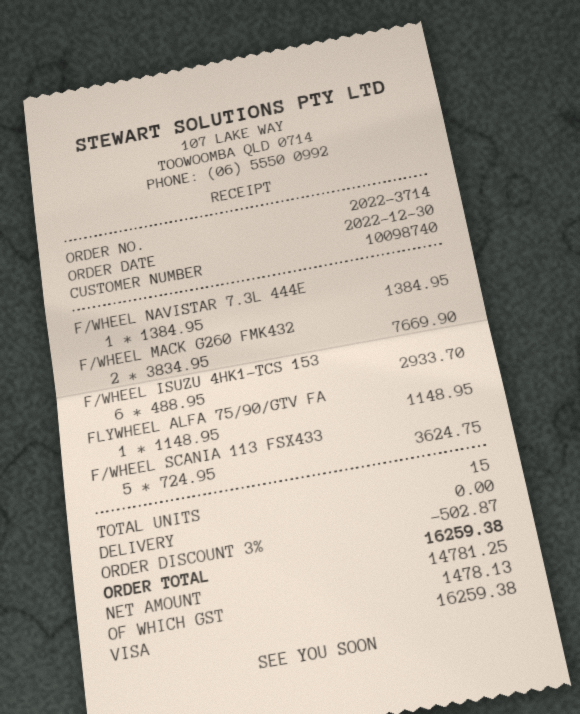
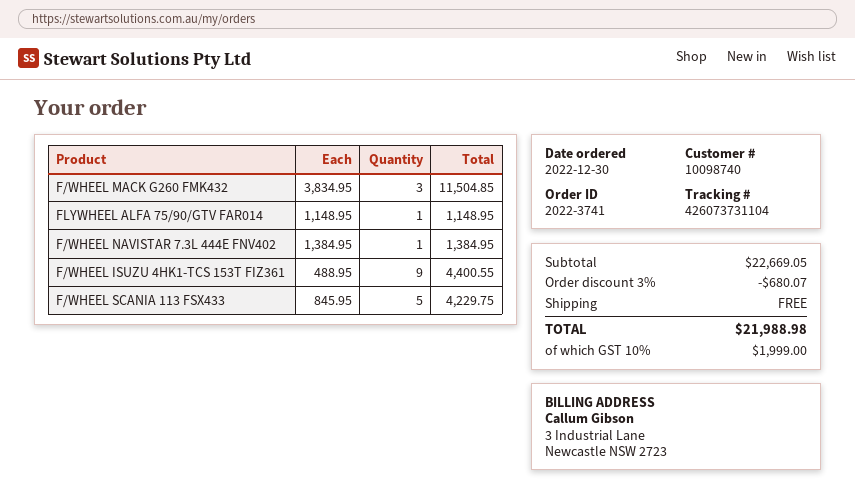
order number: 2022-3714 -> 2022-3741
F/WHEEL MACK G260 FMK432: 2 x 3834.95 = 7669.90 -> 3 x 3834.95 = 11504.85
F/WHEEL ISUZU 4HK1-TCS 153: 6 x 488.95 = 2933.70 -> 9 x 488.95 = 4400.55
F/WHEEL SCANIA 113 FSX433: 5 x 724.95 = 3624.75 -> 5 x 845.95 = 4229.75
discount: 3% = 502.87 -> 3% = 680.07
tax: 1478.13 -> 1999.00
total: 16259.38 -> 21988.98

